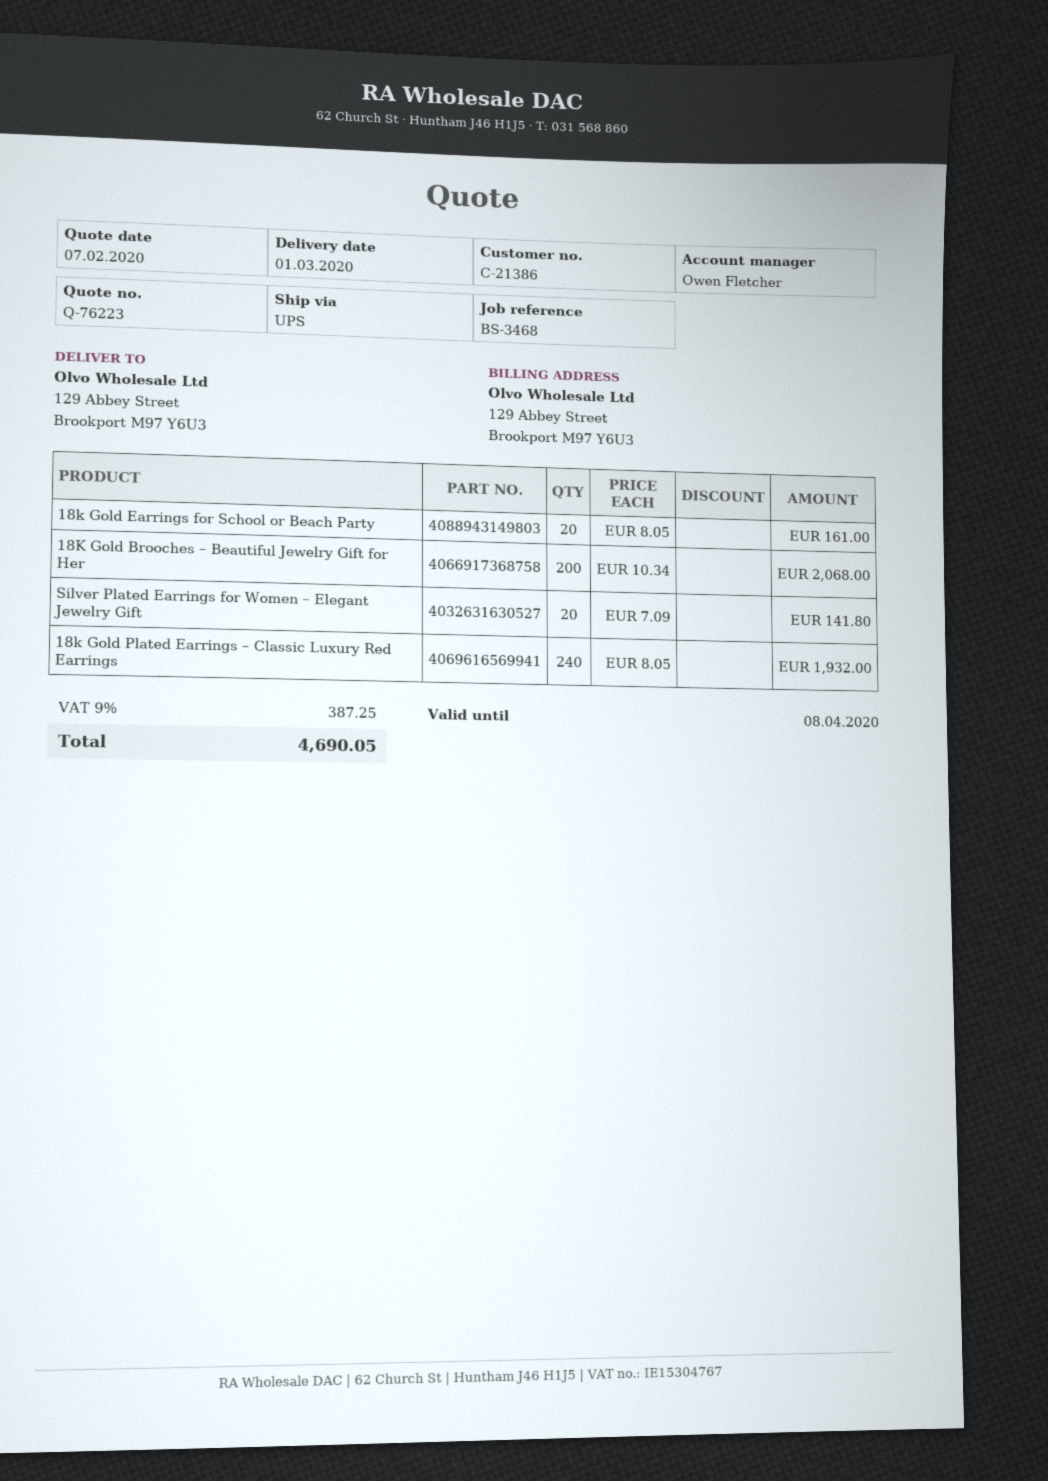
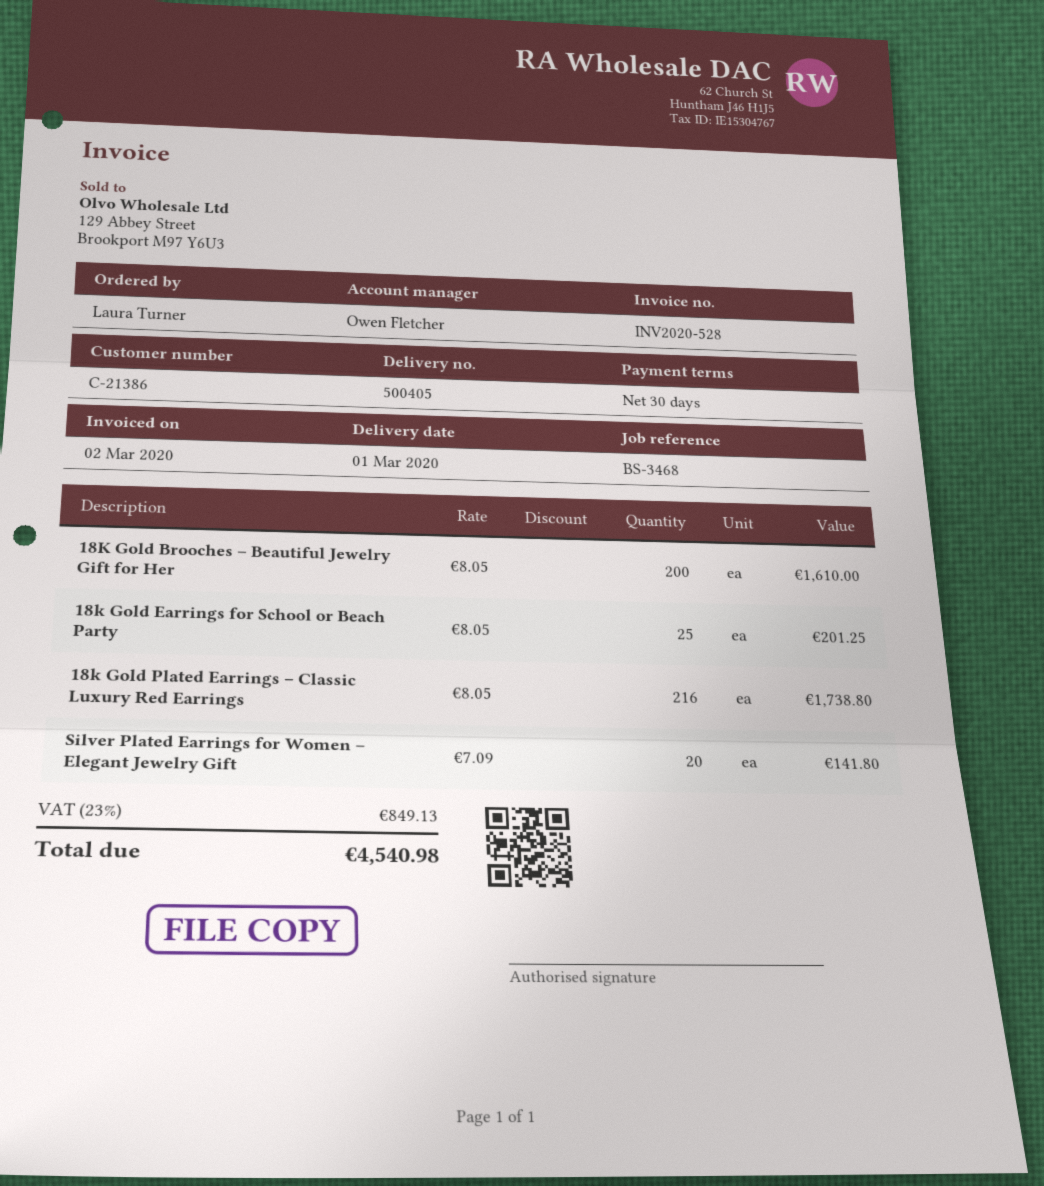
18k Gold Earrings for School or Beach Party: 20 x 8.05 = 161.00 -> 25 x 8.05 = 201.25
18K Gold Brooches – Beautiful Jewelry Gift for Her: 200 x 10.34 = 2068.00 -> 200 x 8.05 = 1610.00
18k Gold Plated Earrings – Classic Luxury Red Earrings: 240 x 8.05 = 1932.00 -> 216 x 8.05 = 1738.80
tax: 9% = 387.25 -> 23% = 849.13
total: 4690.05 -> 4540.98

